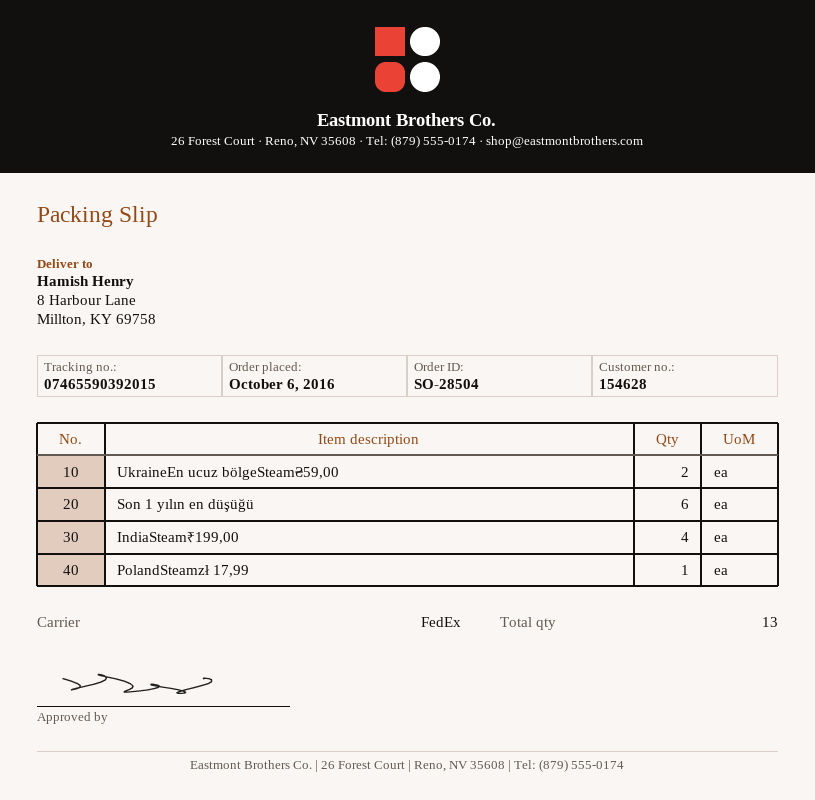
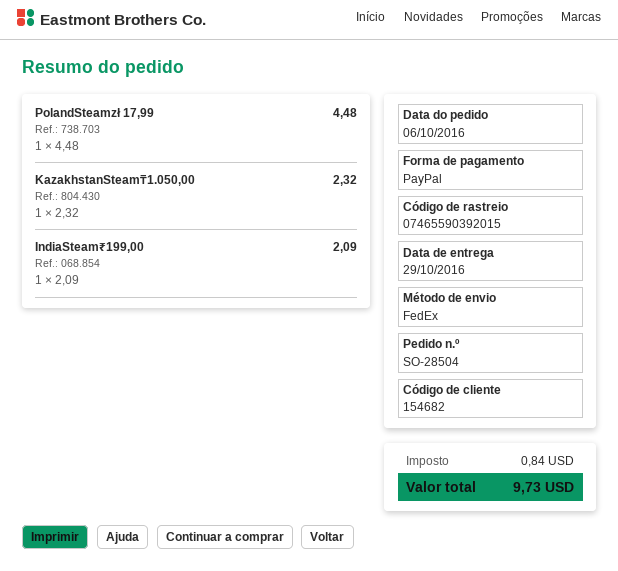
customer number: 154628 -> 154682
UkraineEn ucuz bölgeSteam₴59,00: 2 -> none
Son 1 yılın en düşüğü: 6 -> none
IndiaSteam₹199,00: 4 -> 1
KazakhstanSteam₸1.050,00: none -> 1

